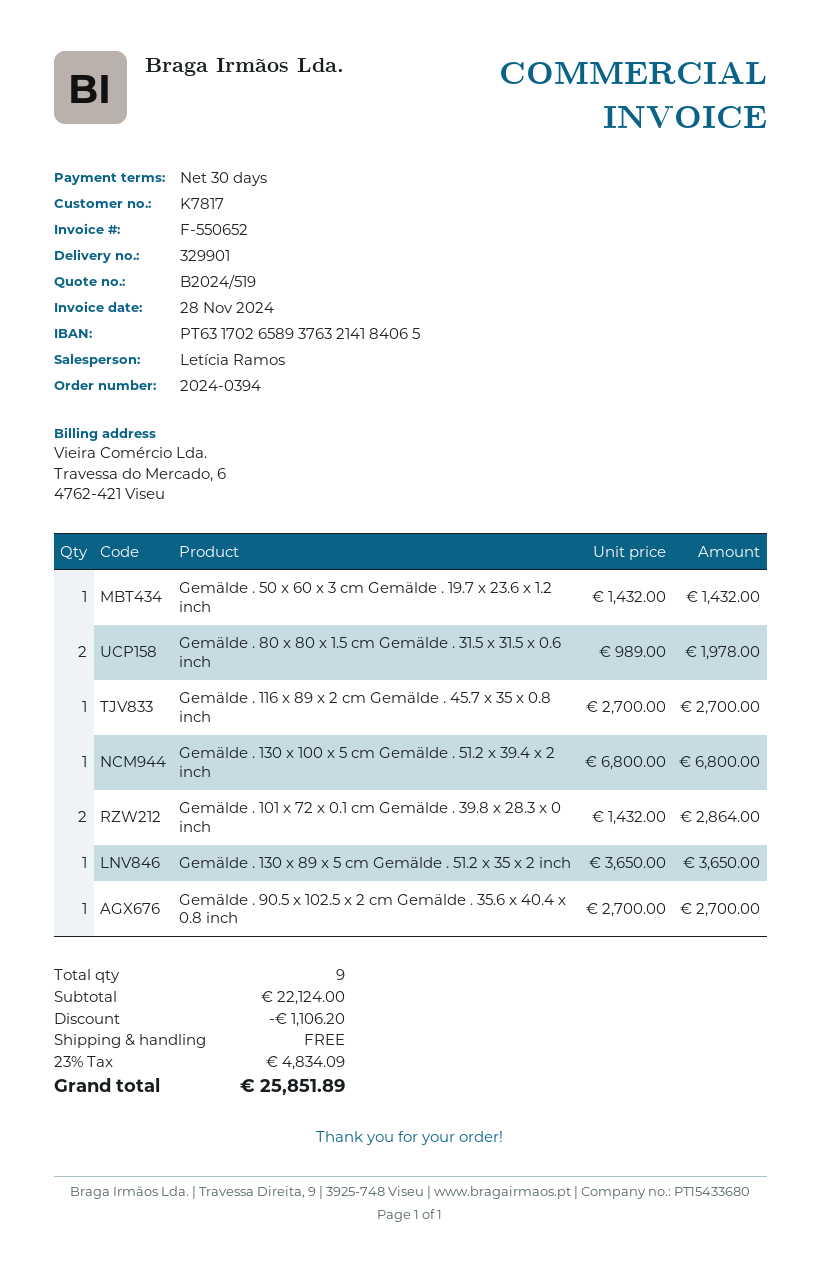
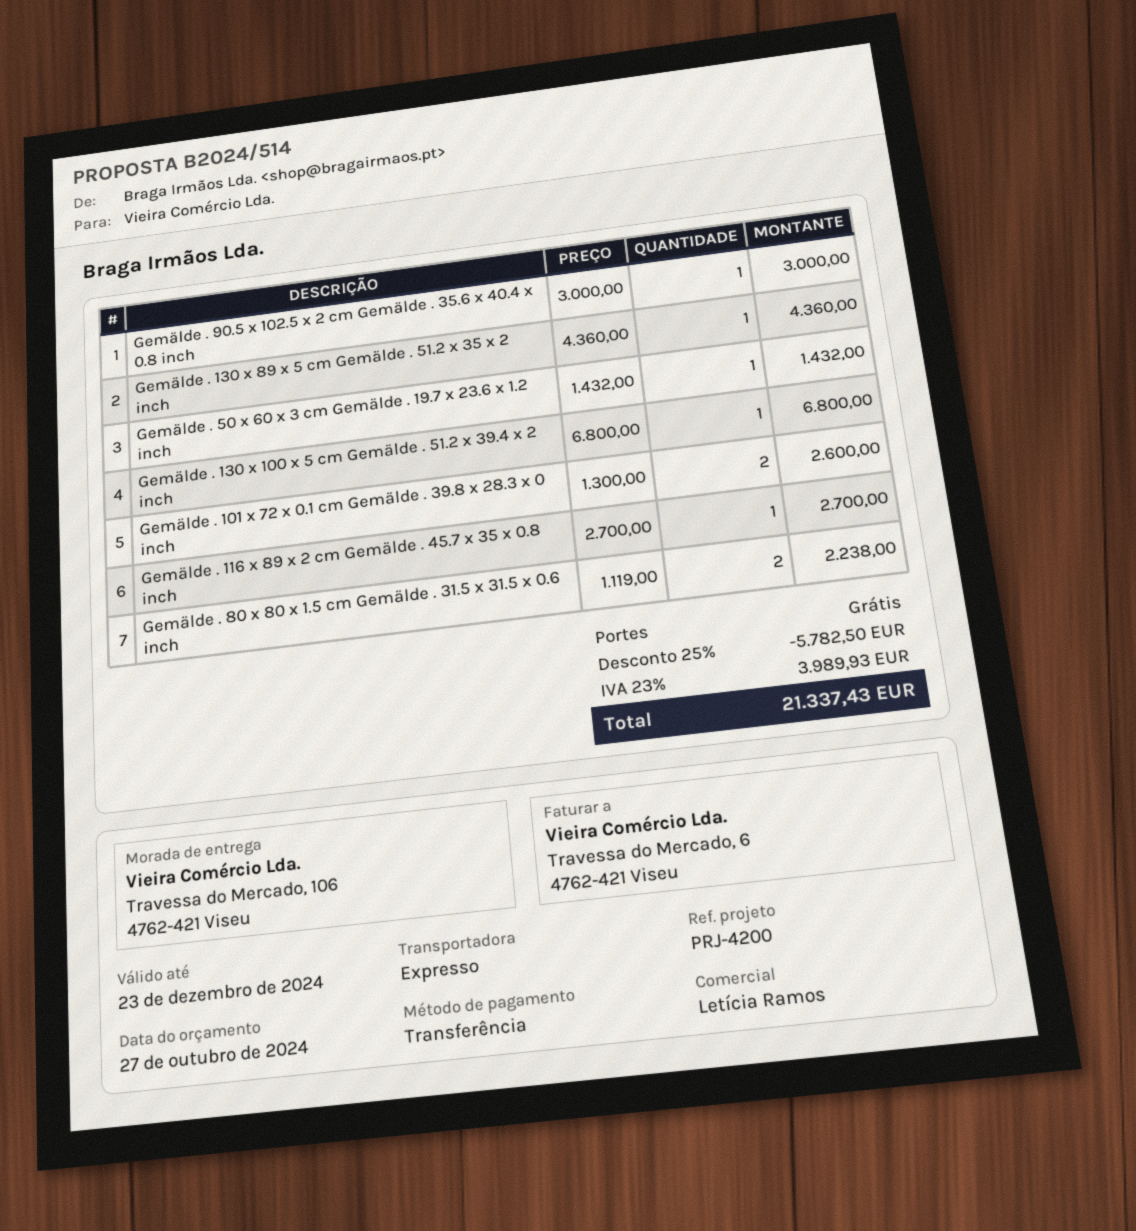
quote number: B2024/519 -> B2024/514
Gemälde . 80 x 80 x 1.5 cm Gemälde . 31.5 x 31.5 x 0.6 inch: 2 x 989.00 = 1978.00 -> 2 x 1119.00 = 2238.00
Gemälde . 101 x 72 x 0.1 cm Gemälde . 39.8 x 28.3 x 0 inch: 2 x 1432.00 = 2864.00 -> 2 x 1300.00 = 2600.00
Gemälde . 130 x 89 x 5 cm Gemälde . 51.2 x 35 x 2 inch: 1 x 3650.00 = 3650.00 -> 1 x 4360.00 = 4360.00
Gemälde . 90.5 x 102.5 x 2 cm Gemälde . 35.6 x 40.4 x 0.8 inch: 1 x 2700.00 = 2700.00 -> 1 x 3000.00 = 3000.00
discount: 1106.20 -> 5782.50
tax: 23% = 4834.09 -> 23% = 3989.93
total: 25851.89 -> 21337.43

